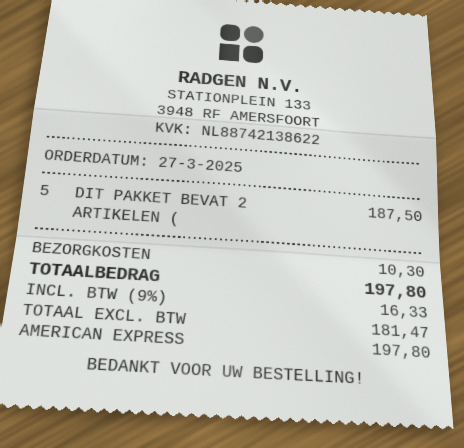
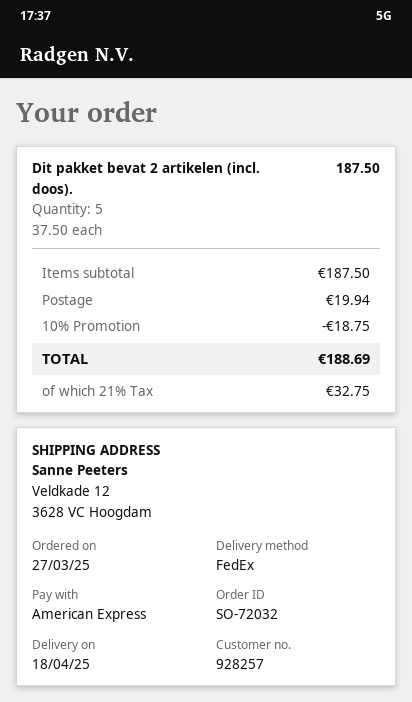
discount: none -> 10% = 18.75
shipping: 10.30 -> 19.94
tax: 9% = 16.33 -> 21% = 32.75
total: 197.80 -> 188.69

